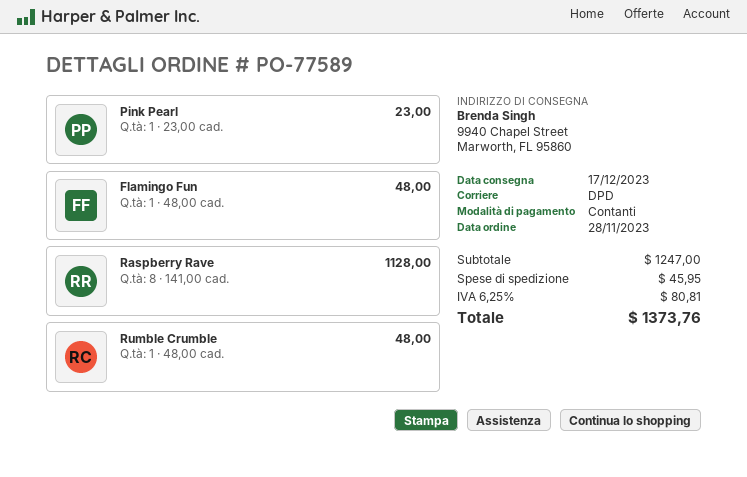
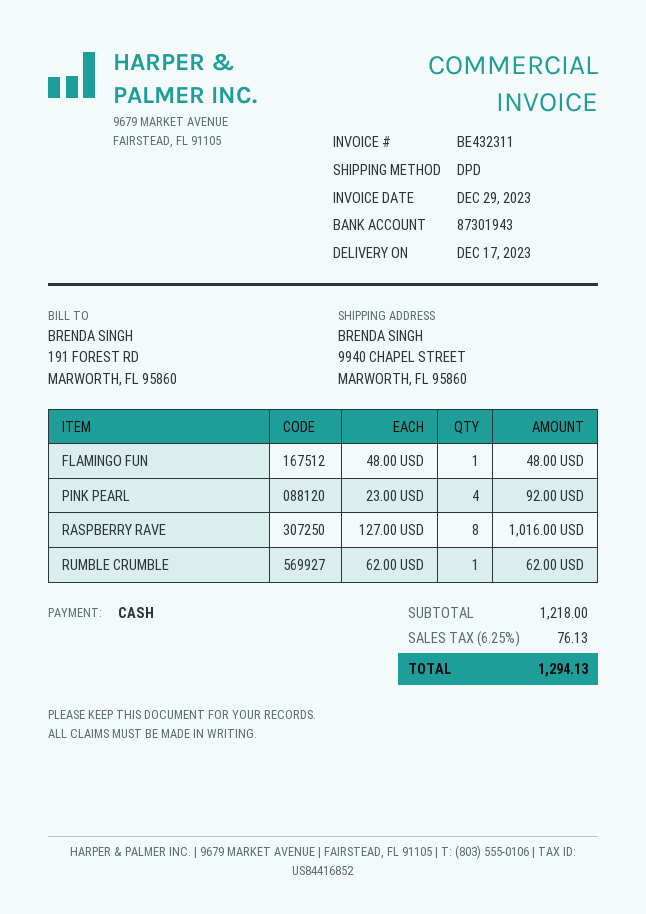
Pink Pearl: 1 x 23.00 = 23.00 -> 4 x 23.00 = 92.00
Raspberry Rave: 8 x 141.00 = 1128.00 -> 8 x 127.00 = 1016.00
Rumble Crumble: 1 x 48.00 = 48.00 -> 1 x 62.00 = 62.00
subtotal: 1247.00 -> 1218.00
shipping: 45.95 -> none
tax: 6.25% = 80.81 -> 6.25% = 76.13
total: 1373.76 -> 1294.13

